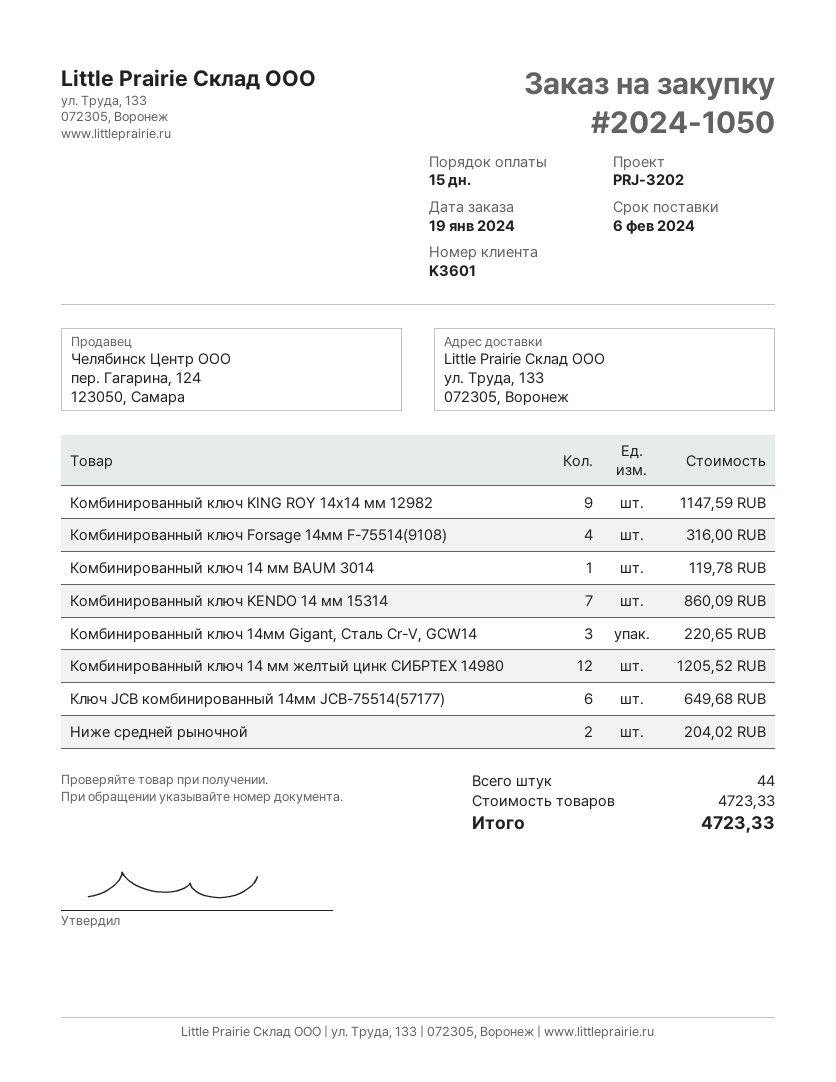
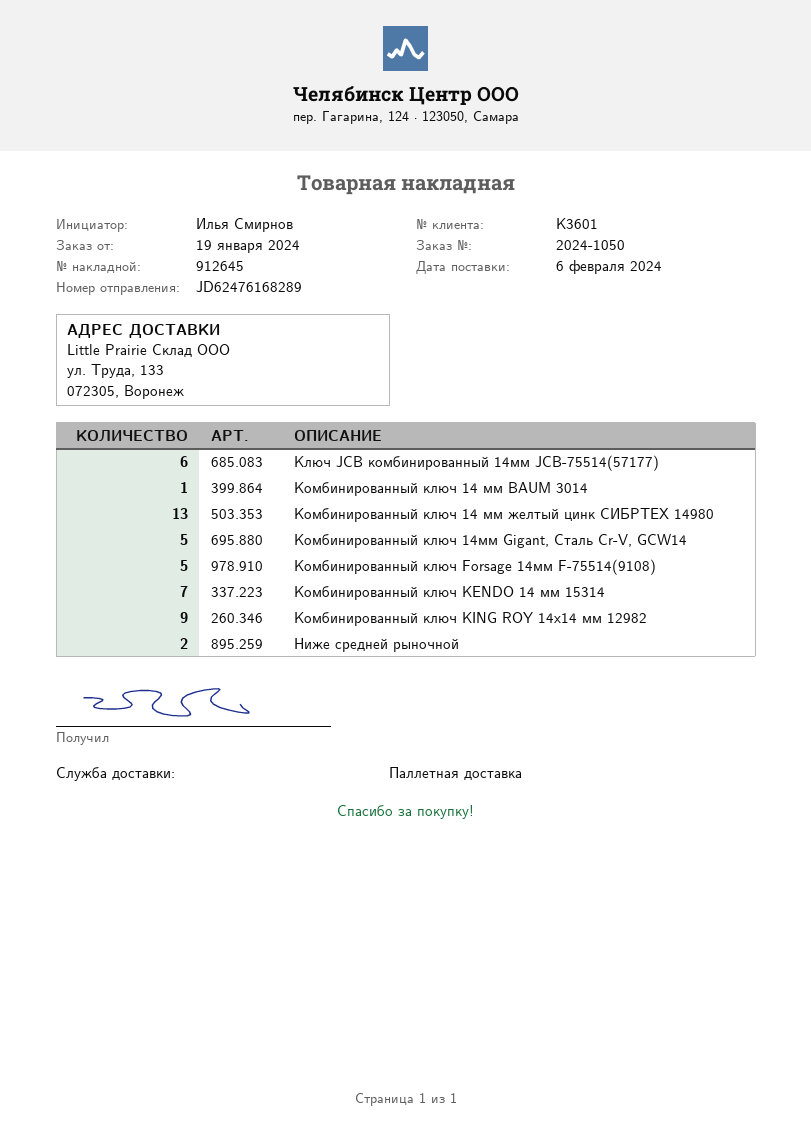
Комбинированный ключ Forsage 14мм F-75514(9108): 4 -> 5
Комбинированный ключ 14мм Gigant, Сталь Cr-V, GCW14: 3 -> 5
Комбинированный ключ 14 мм желтый цинк СИБРТЕХ 14980: 12 -> 13

